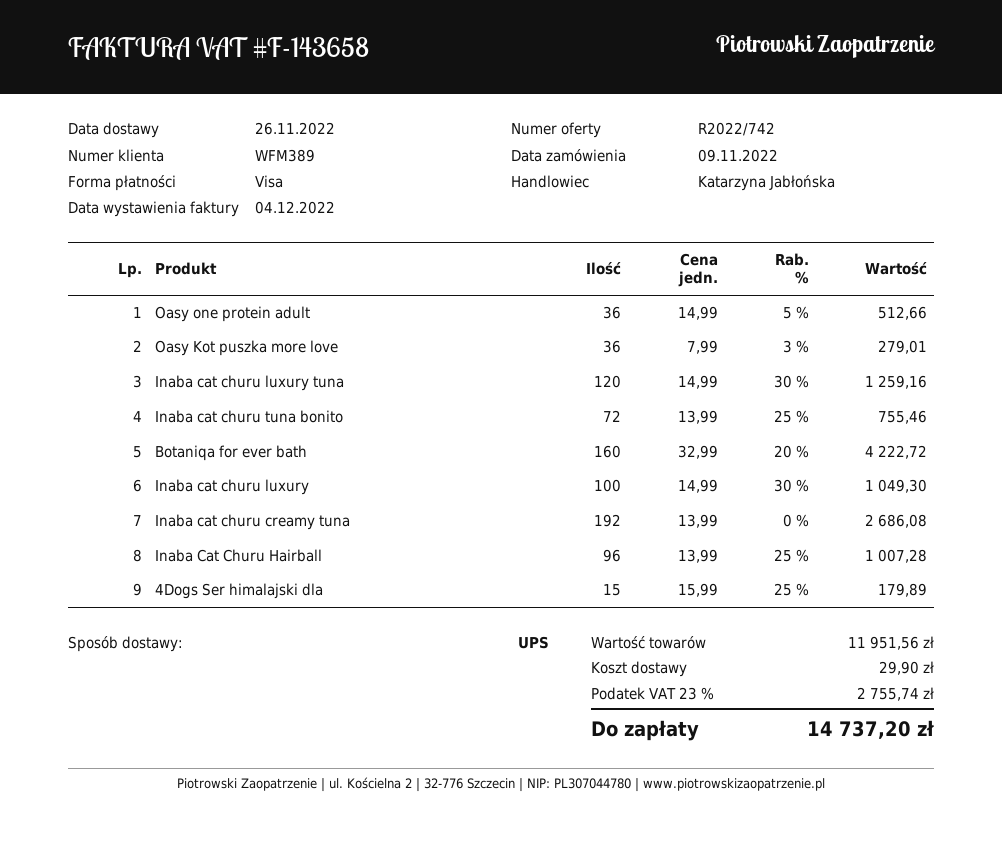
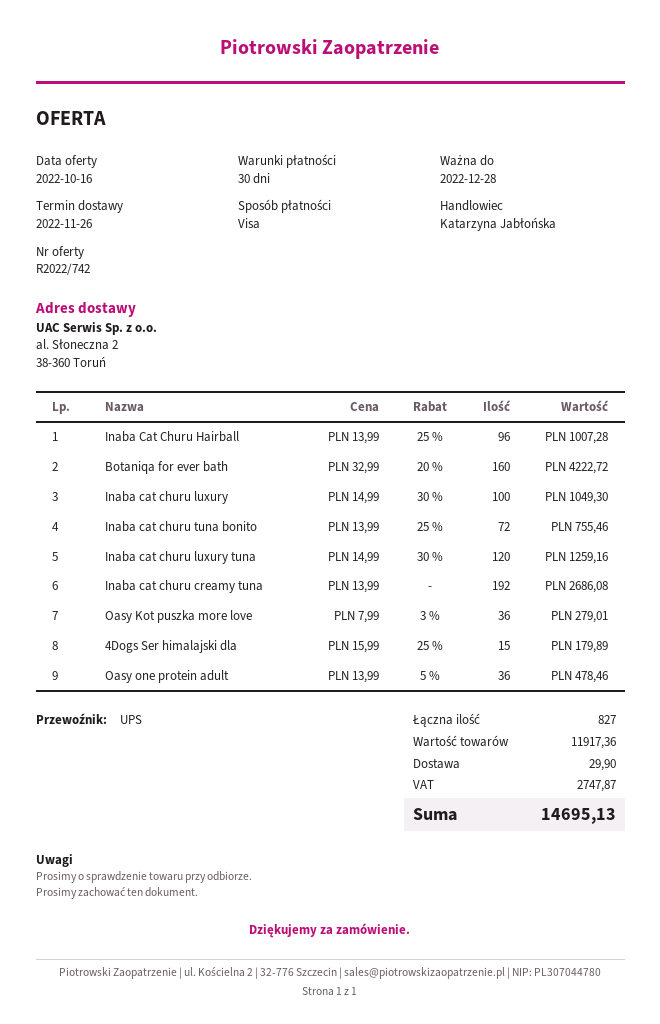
Oasy one protein adult: 36 x 14.99 - 5% = 512.66 -> 36 x 13.99 - 5% = 478.46
subtotal: 11951.56 -> 11917.36
tax: 2755.74 -> 2747.87
total: 14737.20 -> 14695.13

